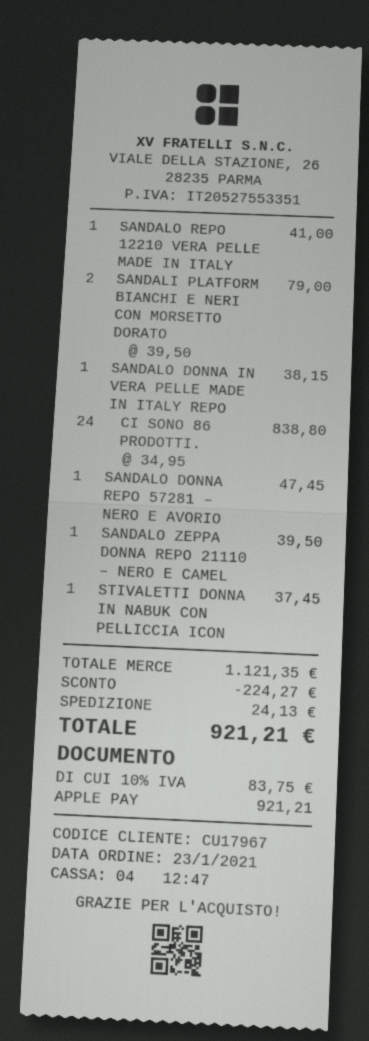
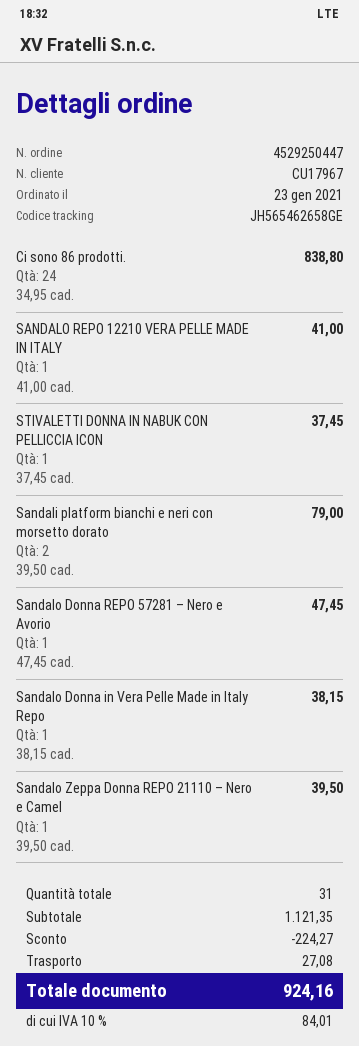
shipping: 24.13 -> 27.08
tax: 10% = 83.75 -> 10% = 84.01
total: 921.21 -> 924.16

